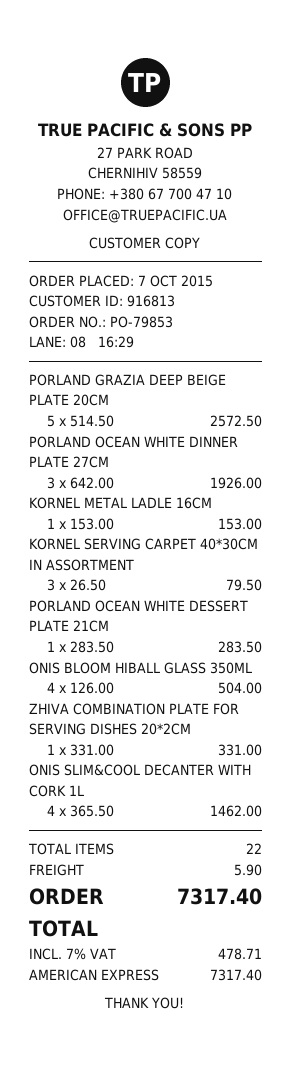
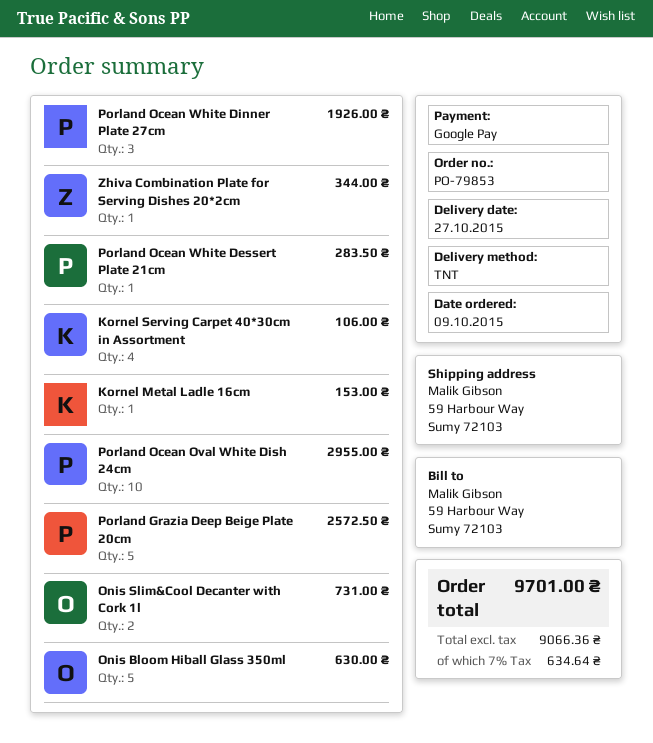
order date: 2015-10-07 -> 2015-10-09
payment method: American Express -> Google Pay
KORNEL SERVING CARPET 40*30CM IN ASSORTMENT: 3 for 79.50 -> 4 for 106.00
ONIS BLOOM HIBALL GLASS 350ML: 4 for 504.00 -> 5 for 630.00
ZHIVA COMBINATION PLATE FOR SERVING DISHES 20*2CM: 1 for 331.00 -> 1 for 344.00
ONIS SLIM&COOL DECANTER WITH CORK 1L: 4 for 1462.00 -> 2 for 731.00
Porland Ocean Oval White Dish 24cm: none -> 10 for 2955.00
shipping: 5.90 -> none
tax: 7% = 478.71 -> 7% = 634.64
total: 7317.40 -> 9701.00

